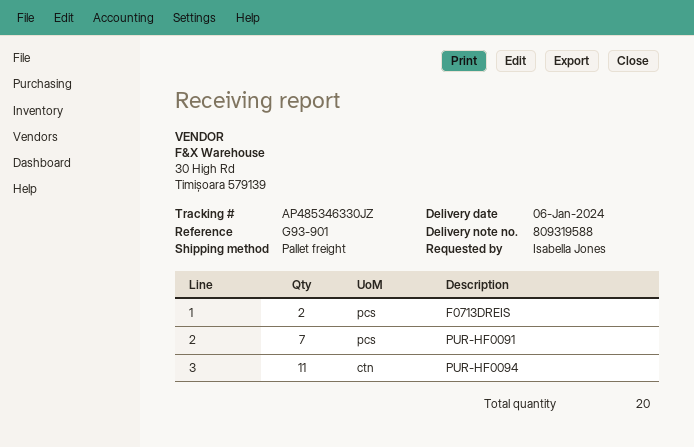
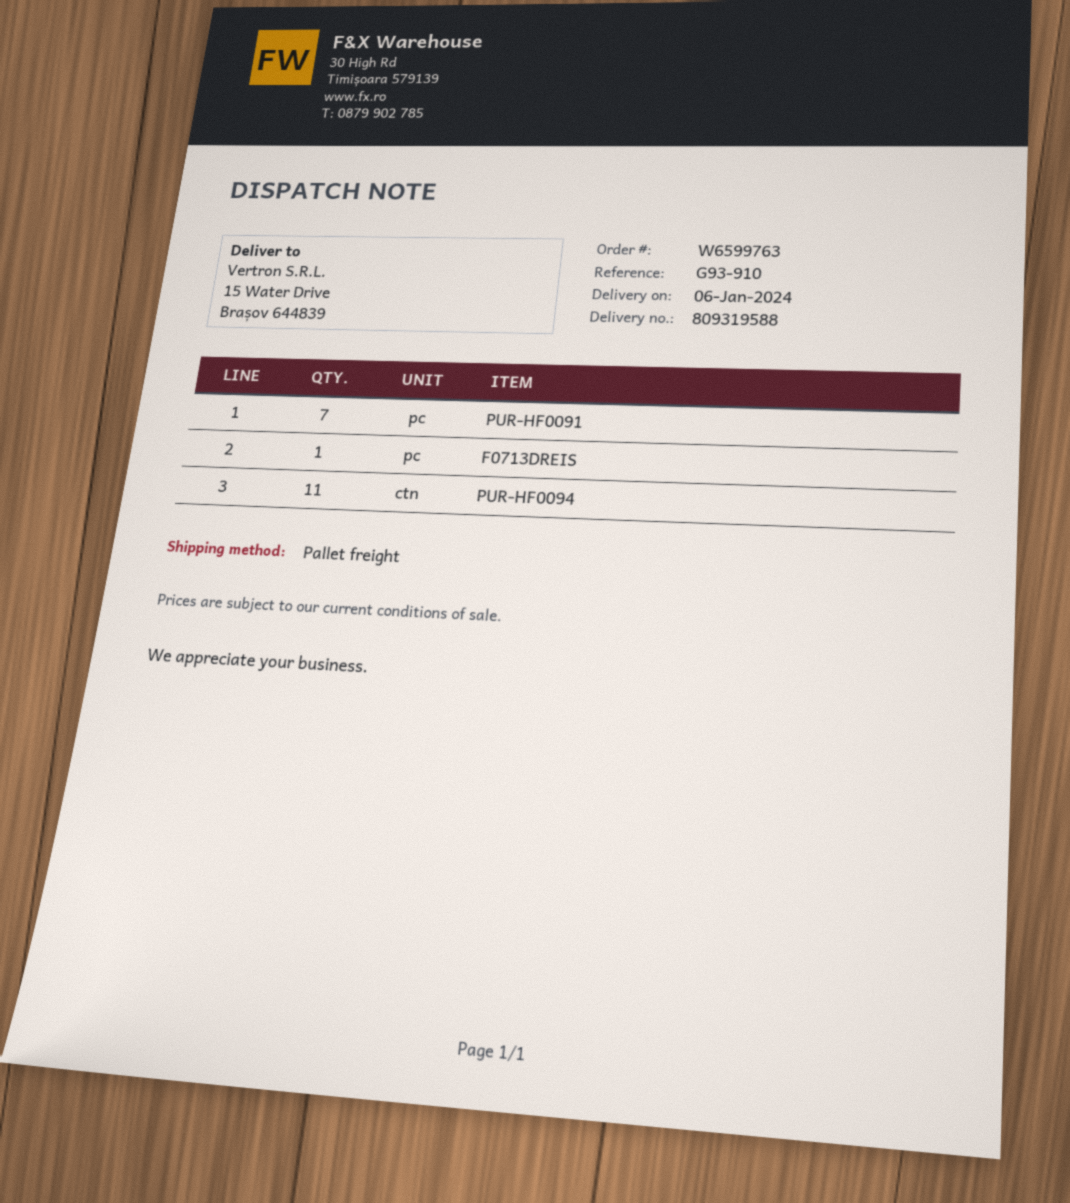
reference: G93-901 -> G93-910
F0713DREIS: 2 -> 1

